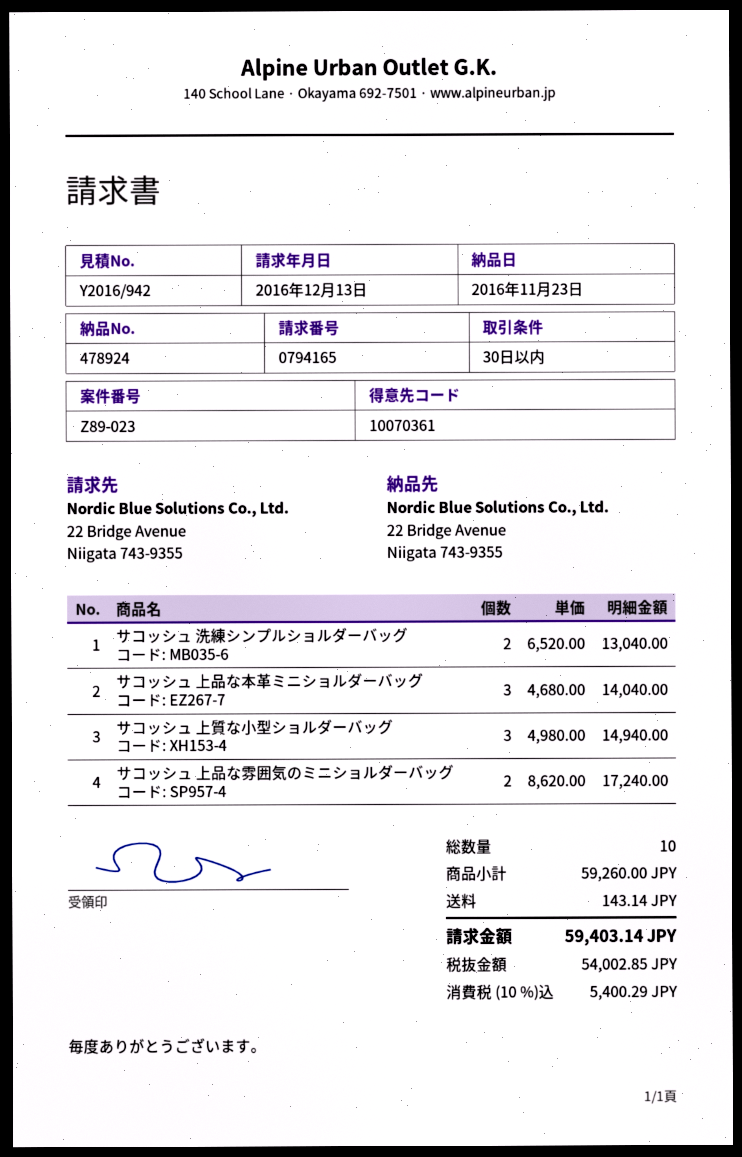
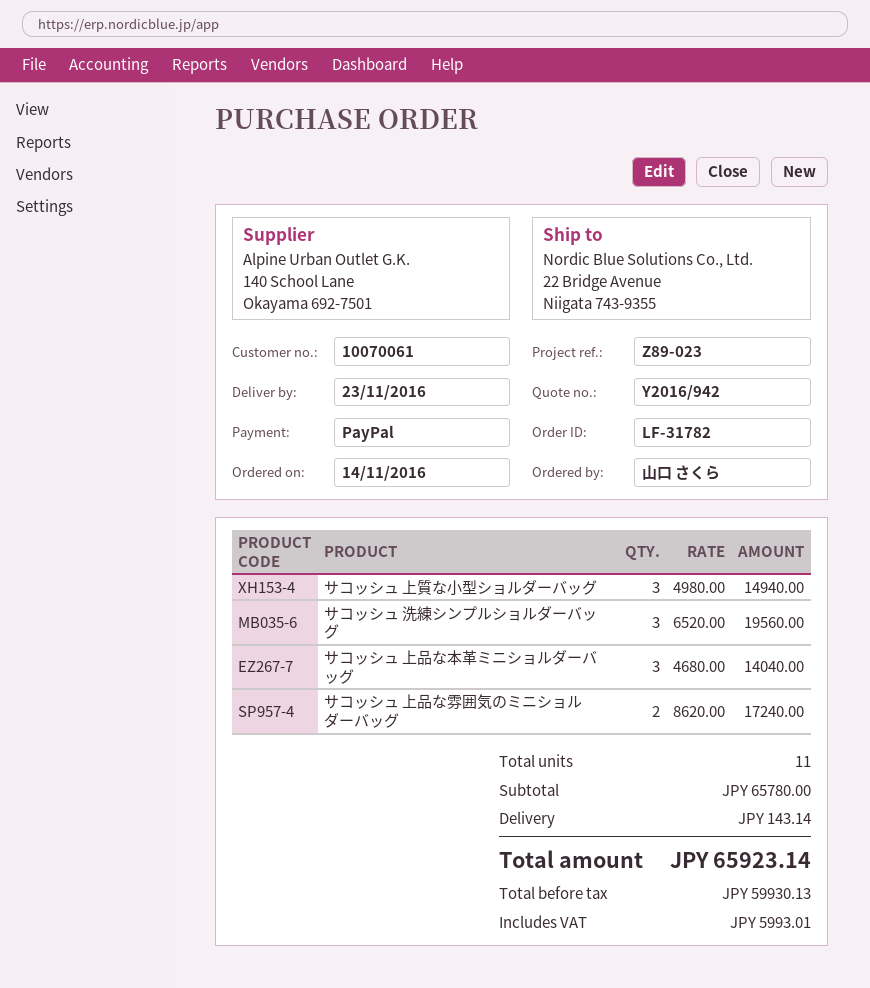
customer number: 10070361 -> 10070061
サコッシュ 洗練シンプルショルダーバッグ: 2 x 6520.00 = 13040.00 -> 3 x 6520.00 = 19560.00
total quantity: 10 -> 11
subtotal: 59260.00 -> 65780.00
net: 54002.85 -> 59930.13
tax: 5400.29 -> 5993.01
total: 59403.14 -> 65923.14

